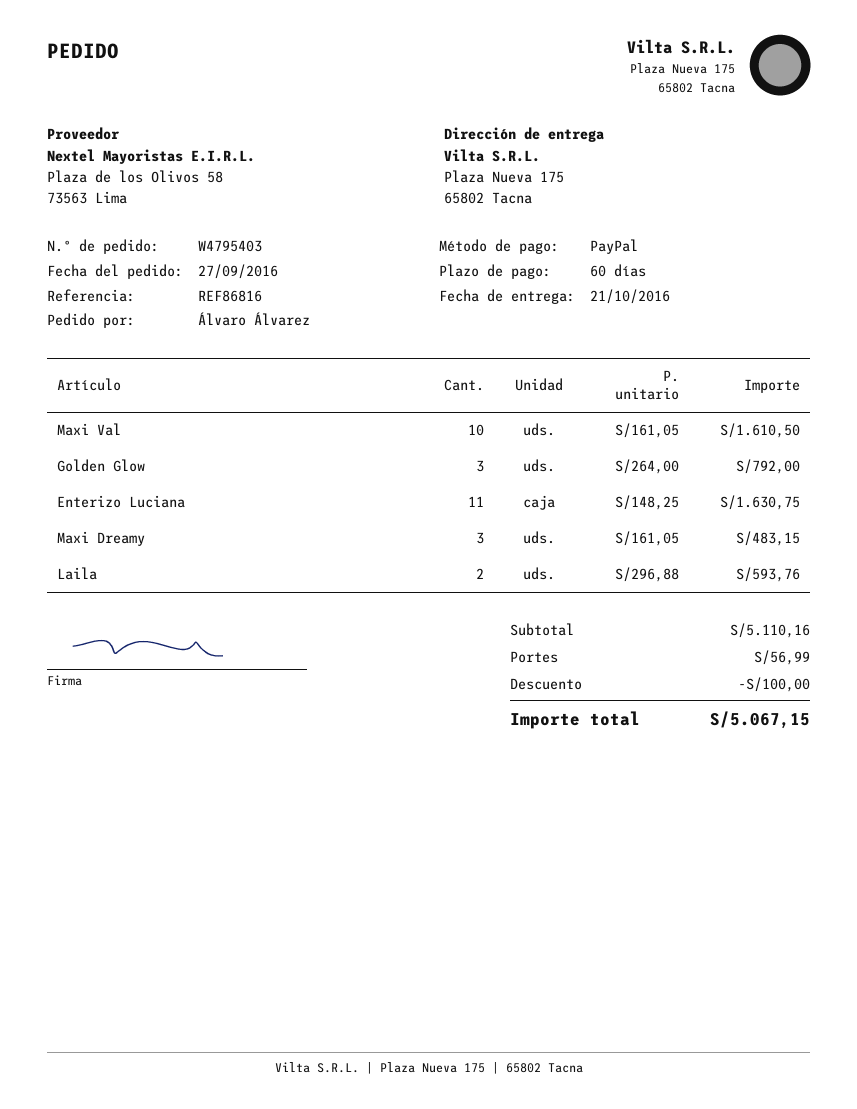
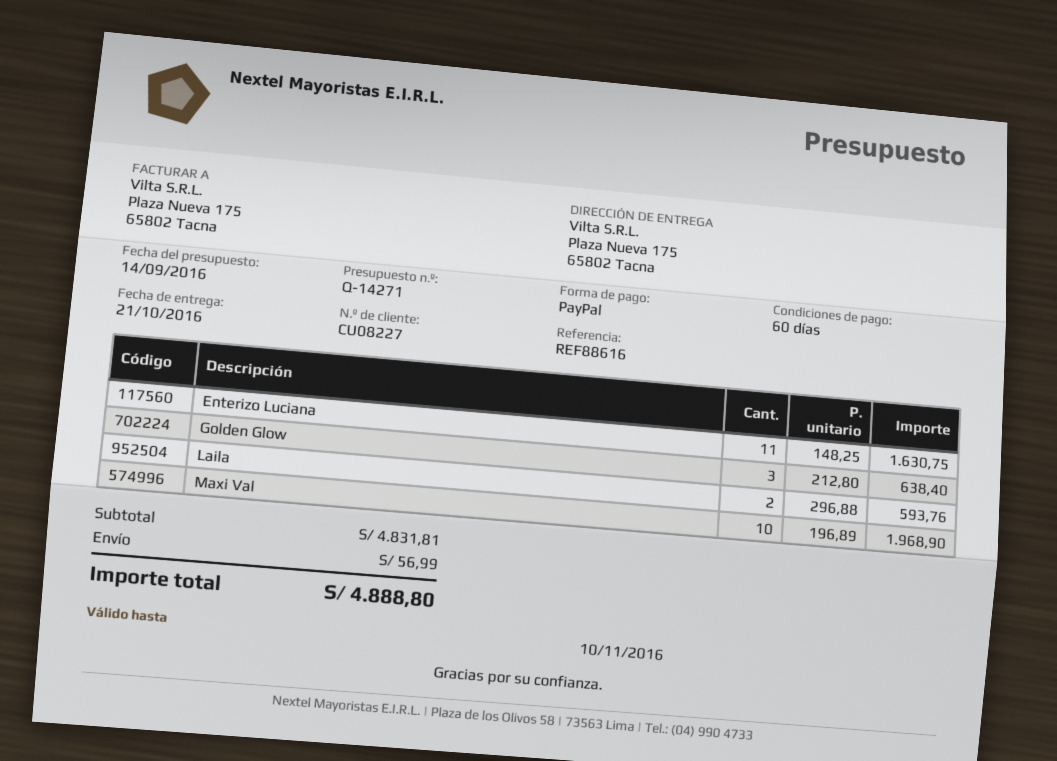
reference: REF86816 -> REF88616
Maxi Val: 10 x 161.05 = 1610.50 -> 10 x 196.89 = 1968.90
Golden Glow: 3 x 264.00 = 792.00 -> 3 x 212.80 = 638.40
Maxi Dreamy: 3 x 161.05 = 483.15 -> none
subtotal: 5110.16 -> 4831.81
discount: 100.00 -> none
total: 5067.15 -> 4888.80

